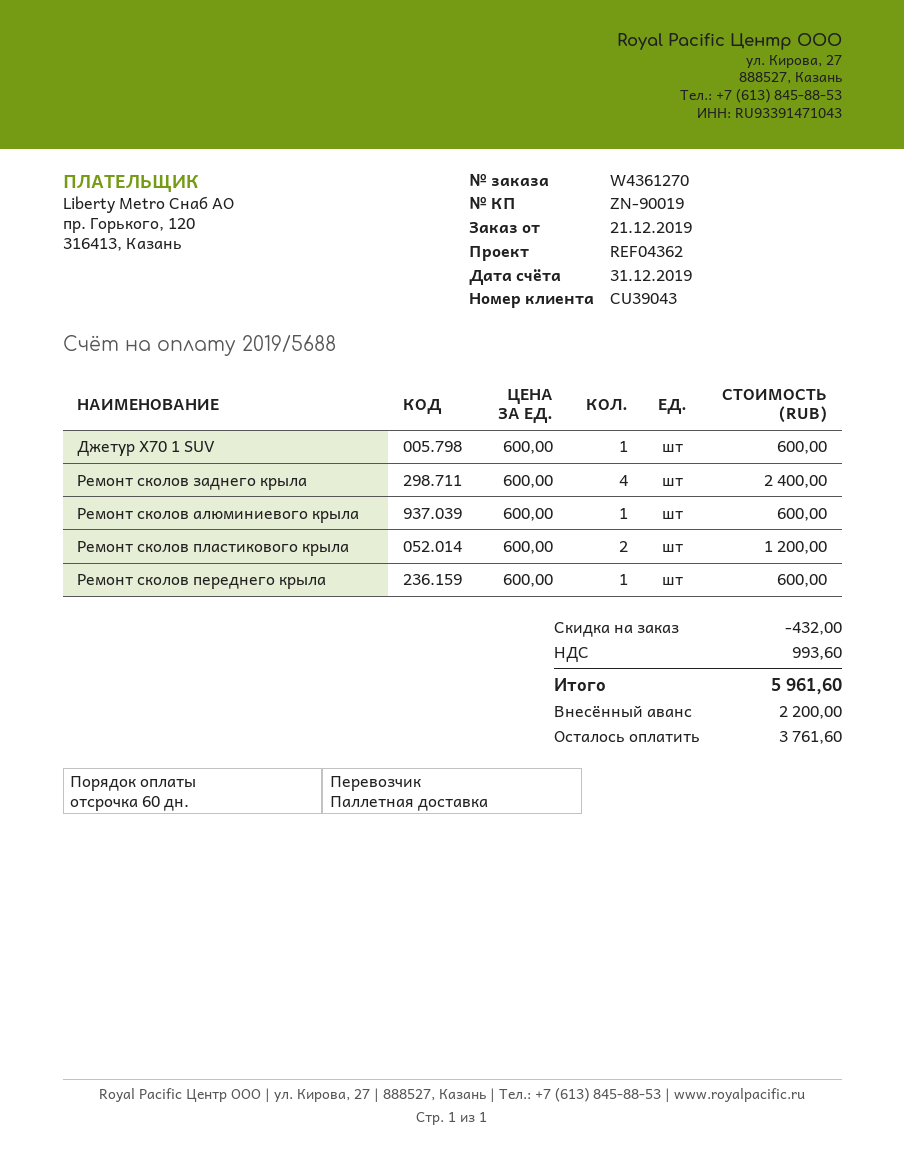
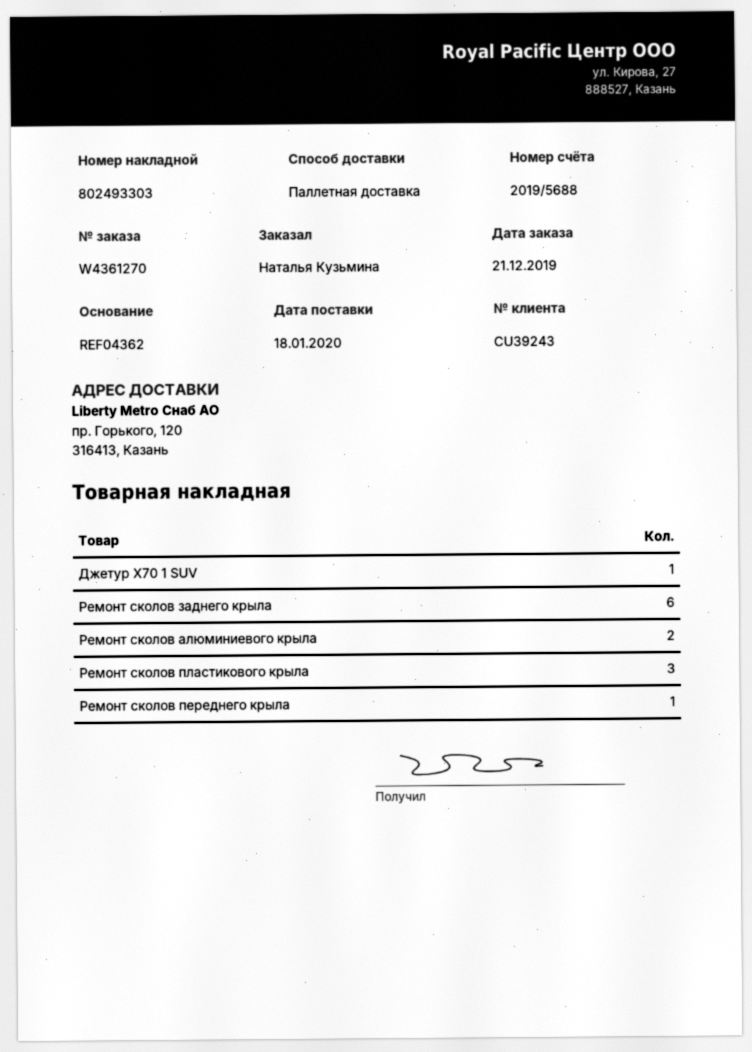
customer number: CU39043 -> CU39243
Ремонт сколов заднего крыла: 4 -> 6
Ремонт сколов алюминиевого крыла: 1 -> 2
Ремонт сколов пластикового крыла: 2 -> 3

